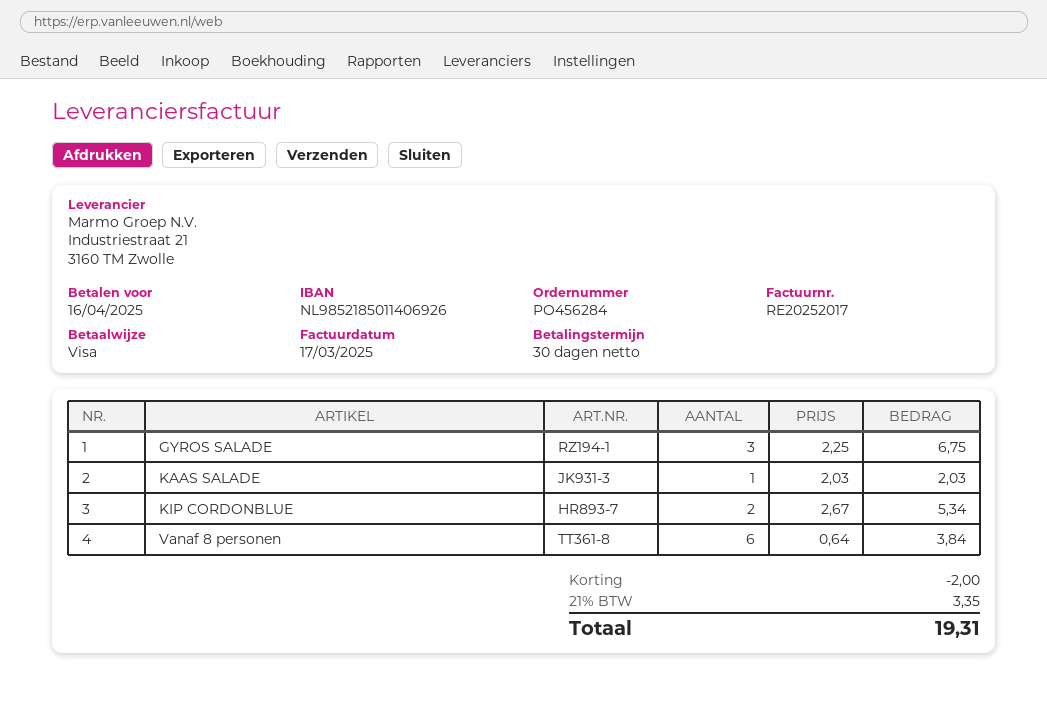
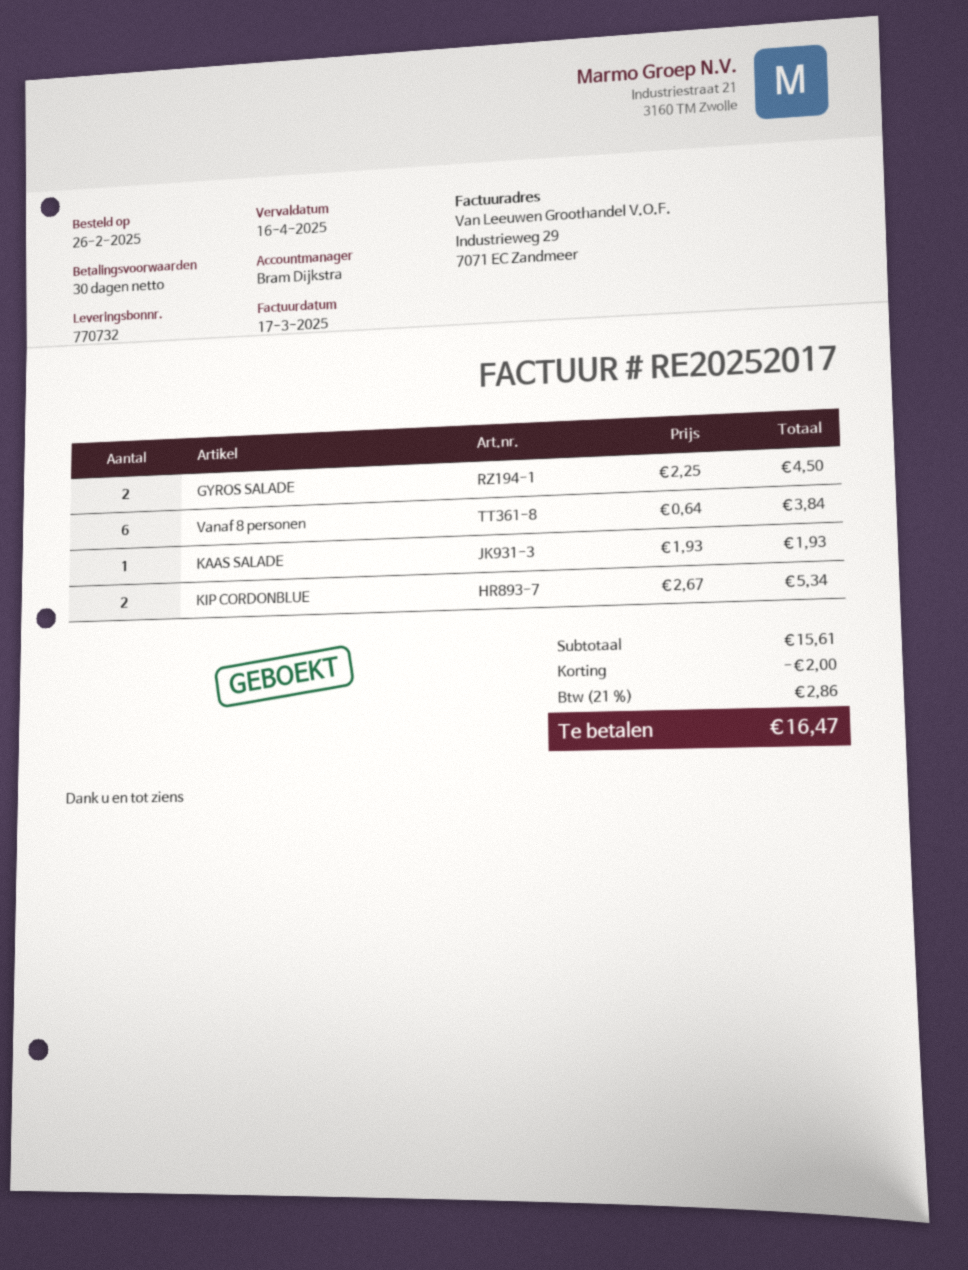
GYROS SALADE: 3 x 2.25 = 6.75 -> 2 x 2.25 = 4.50
KAAS SALADE: 1 x 2.03 = 2.03 -> 1 x 1.93 = 1.93
tax: 21% = 3.35 -> 21% = 2.86
total: 19.31 -> 16.47

